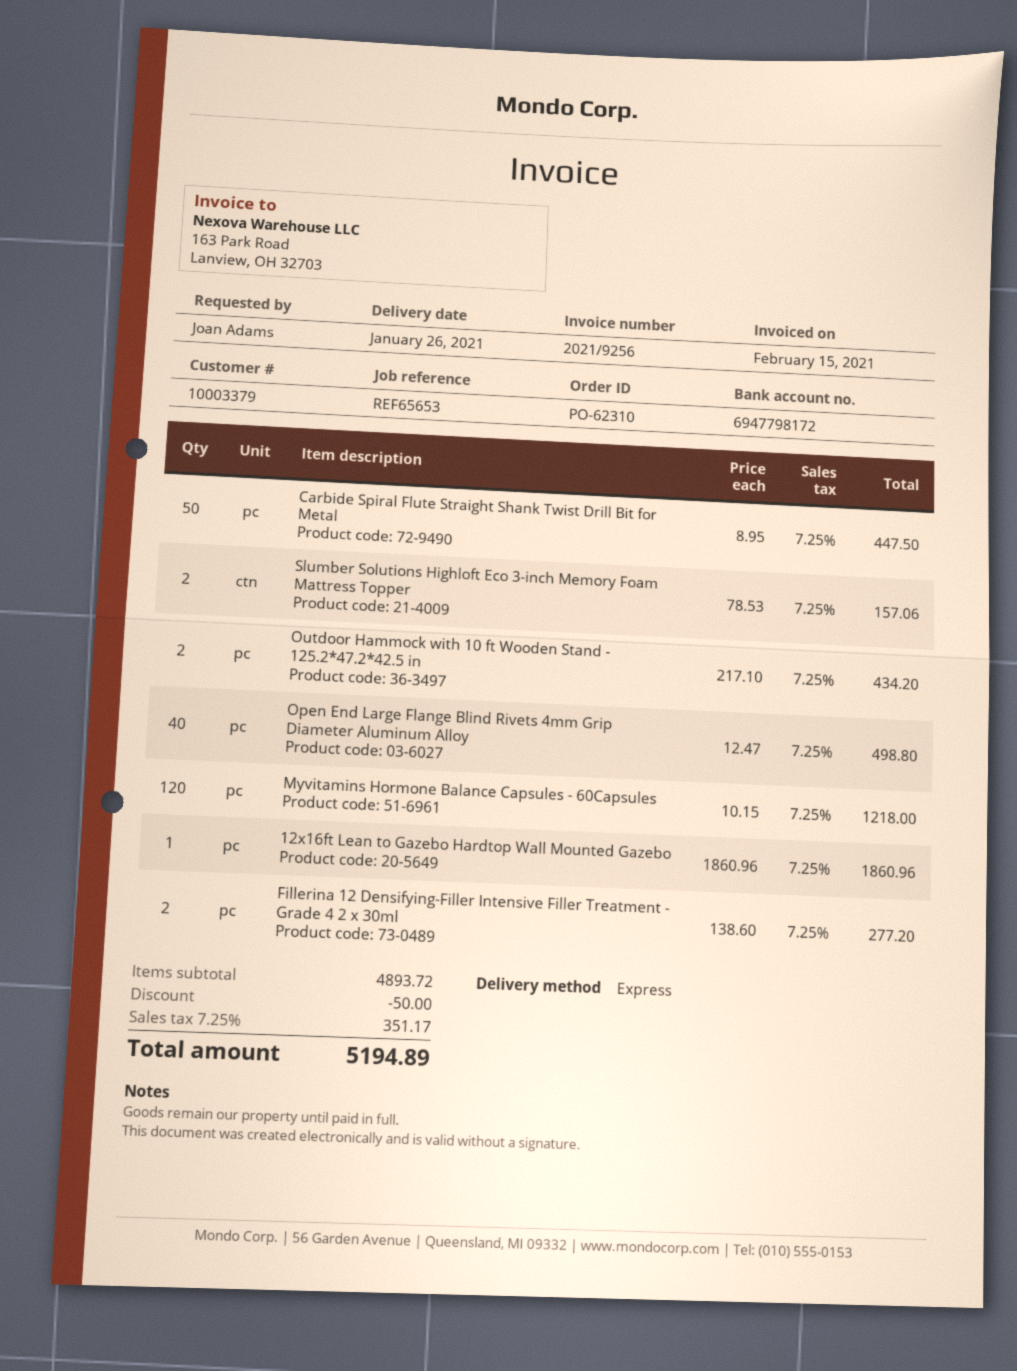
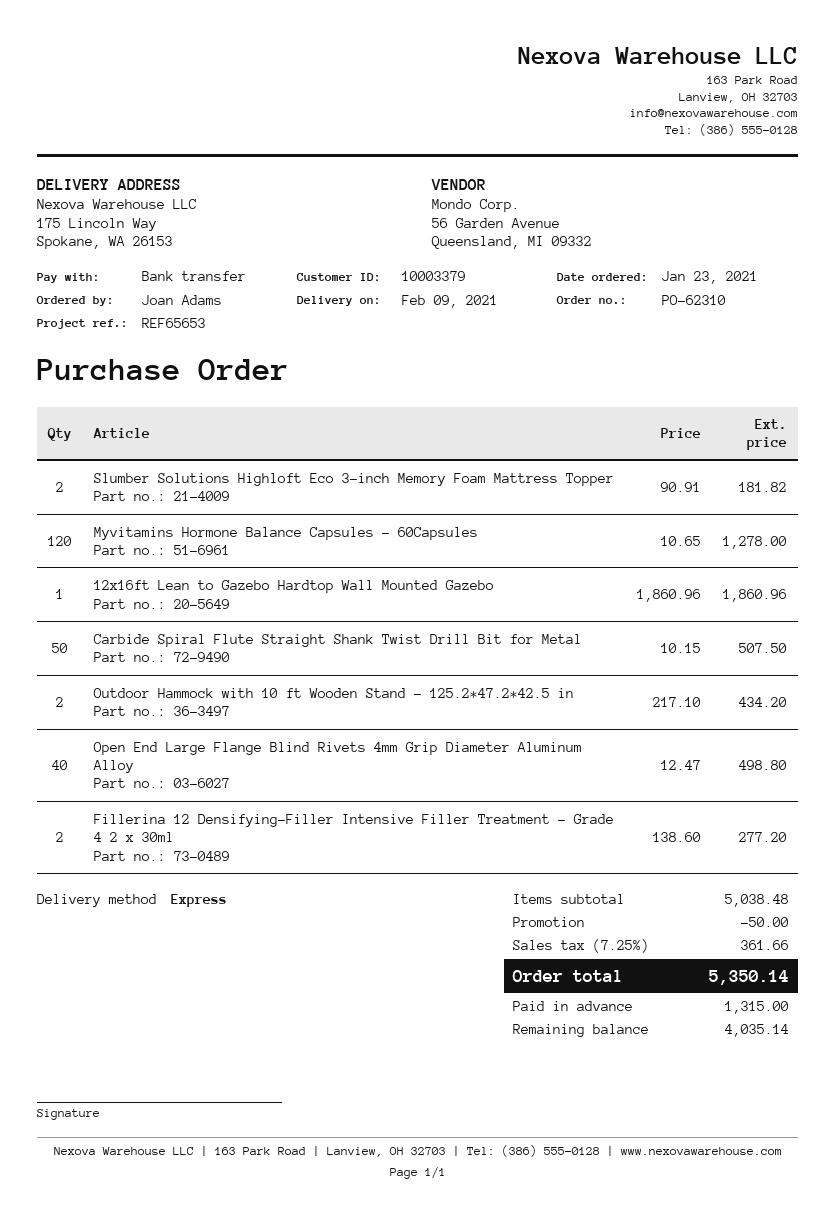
delivery date: 2021-01-26 -> 2021-02-09
Carbide Spiral Flute Straight Shank Twist Drill Bit for Metal: 50 x 8.95 = 447.50 -> 50 x 10.15 = 507.50
Slumber Solutions Highloft Eco 3-inch Memory Foam Mattress Topper: 2 x 78.53 = 157.06 -> 2 x 90.91 = 181.82
Myvitamins Hormone Balance Capsules - 60Capsules: 120 x 10.15 = 1218.00 -> 120 x 10.65 = 1278.00
subtotal: 4893.72 -> 5038.48
tax: 7.25% = 351.17 -> 7.25% = 361.66
total: 5194.89 -> 5350.14

